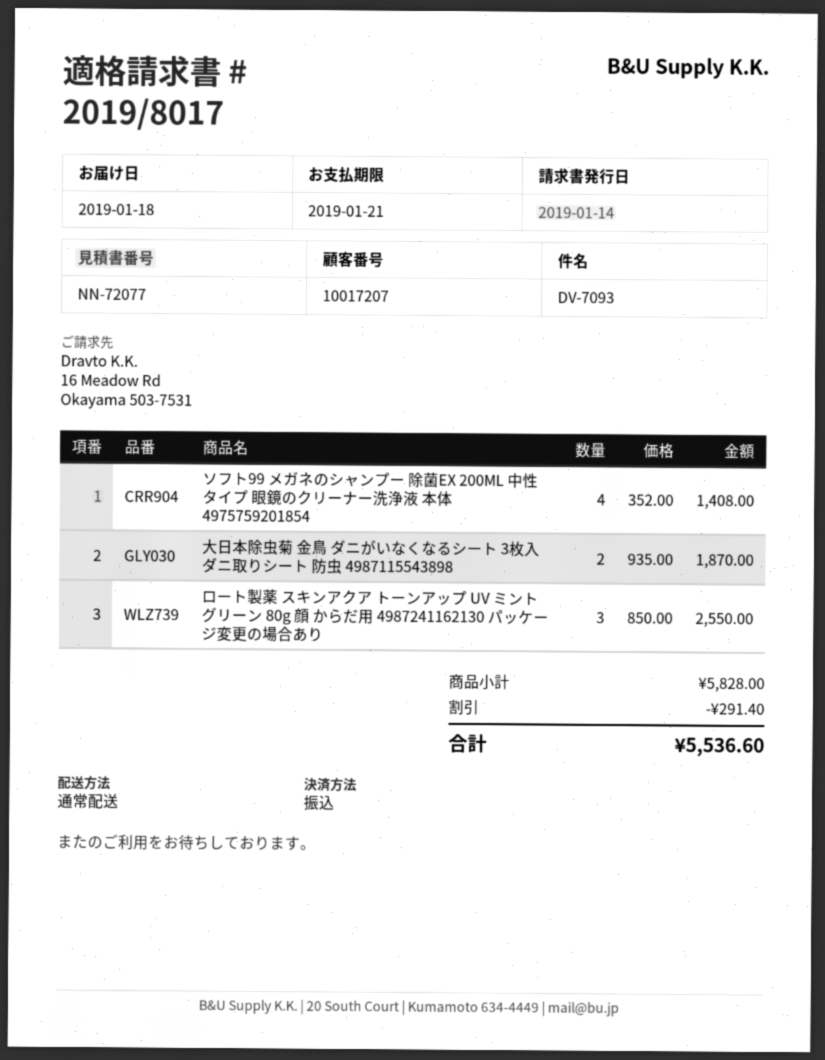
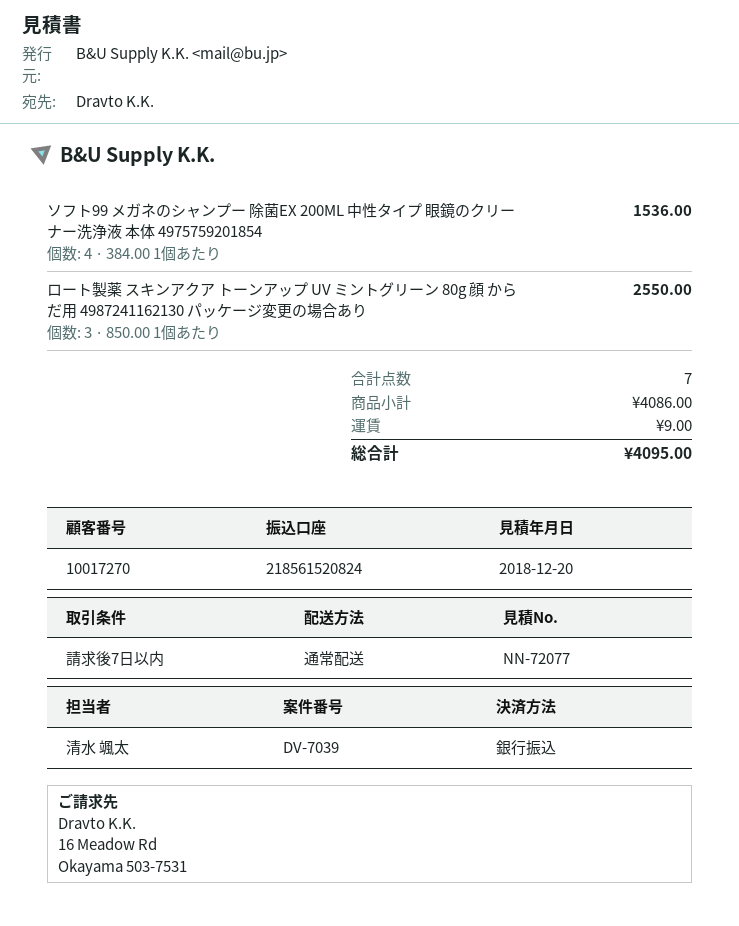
customer number: 10017207 -> 10017270
reference: DV-7093 -> DV-7039
ソフト99 メガネのシャンプー 除菌EX 200ML 中性タイプ 眼鏡のクリーナー洗浄液 本体 4975759201854: 4 x 352.00 = 1408.00 -> 4 x 384.00 = 1536.00
大日本除虫菊 金鳥 ダニがいなくなるシート 3枚入 ダニ取りシート 防虫 4987115543898: 2 x 935.00 = 1870.00 -> none
subtotal: 5828.00 -> 4086.00
discount: 291.40 -> none
shipping: none -> 9.00
total: 5536.60 -> 4095.00

